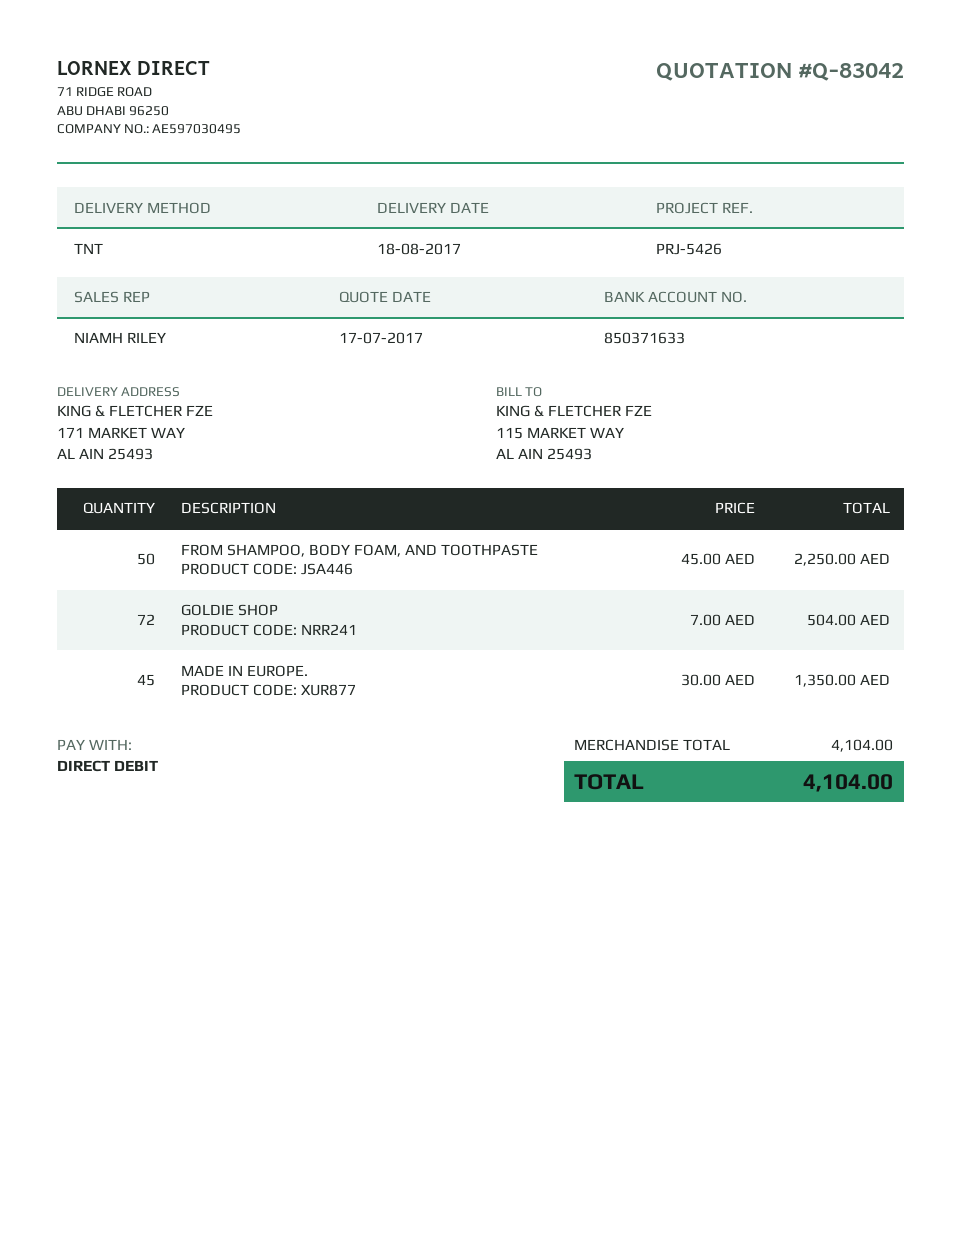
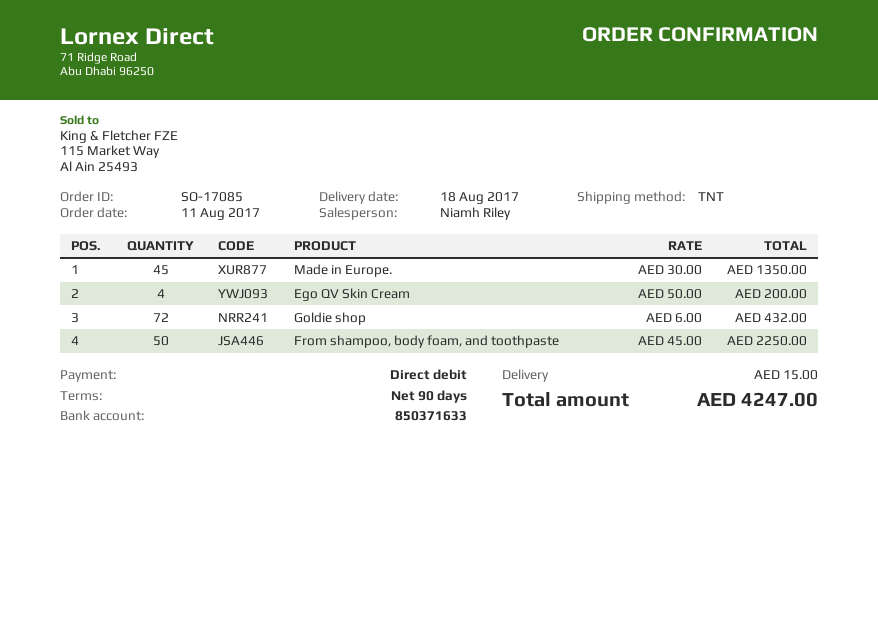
GOLDIE SHOP: 72 x 7.00 = 504.00 -> 72 x 6.00 = 432.00
Ego QV Skin Cream: none -> 4 x 50.00 = 200.00
shipping: none -> 15.00
total: 4104.00 -> 4247.00

